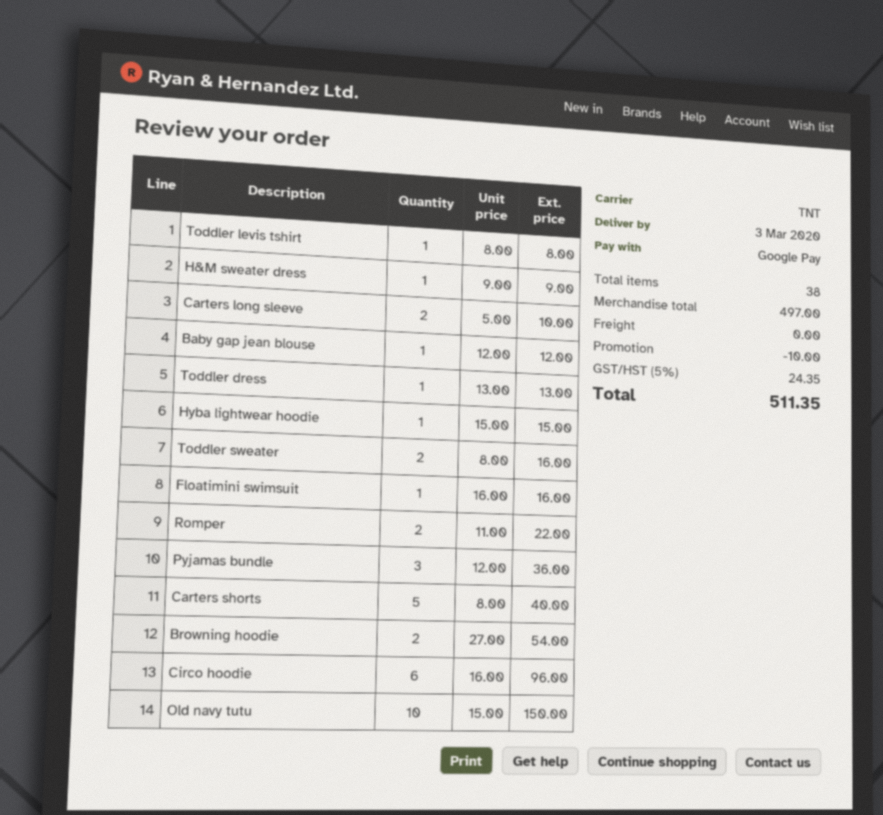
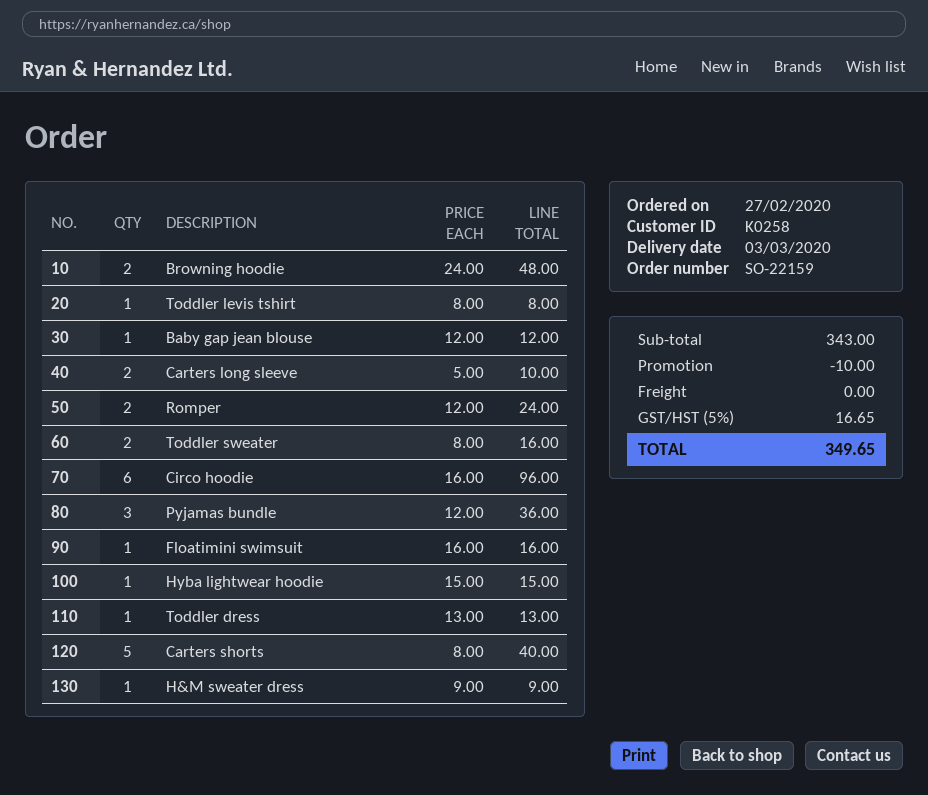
Romper: 2 x 11.00 = 22.00 -> 2 x 12.00 = 24.00
Browning hoodie: 2 x 27.00 = 54.00 -> 2 x 24.00 = 48.00
Old navy tutu: 10 x 15.00 = 150.00 -> none
subtotal: 497.00 -> 343.00
tax: 5% = 24.35 -> 5% = 16.65
total: 511.35 -> 349.65

